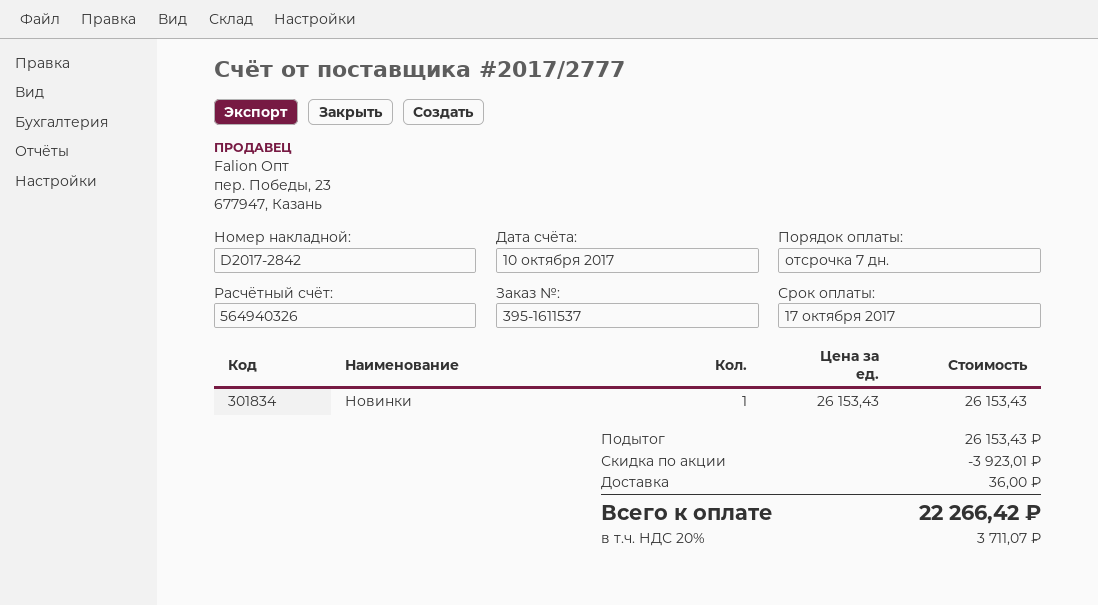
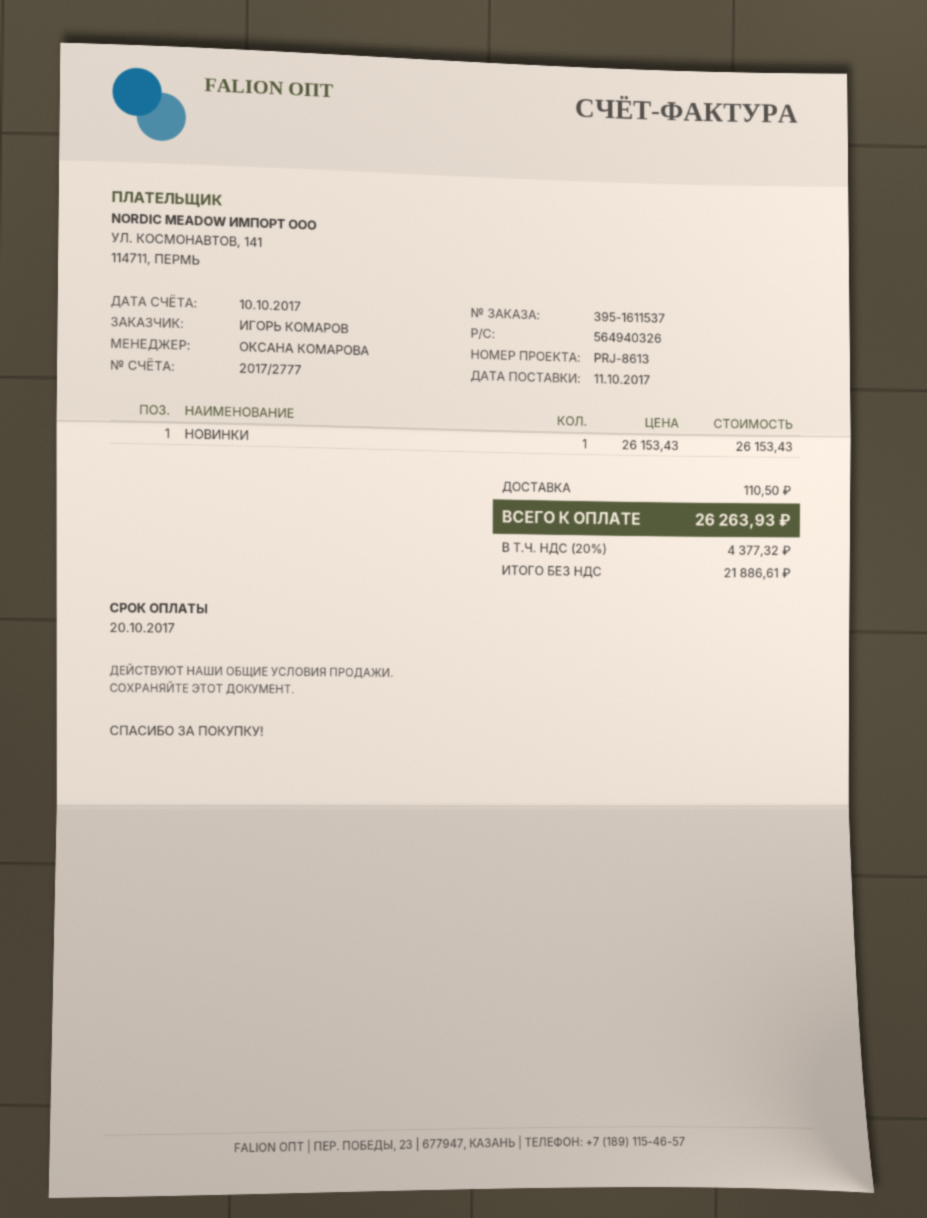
due date: 2017-10-17 -> 2017-10-20
discount: 3923.01 -> none
shipping: 36.00 -> 110.50
tax: 20% = 3711.07 -> 20% = 4377.32
total: 22266.42 -> 26263.93

